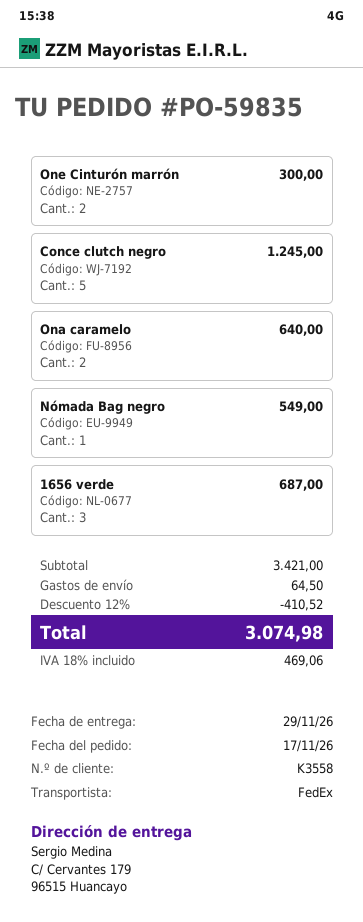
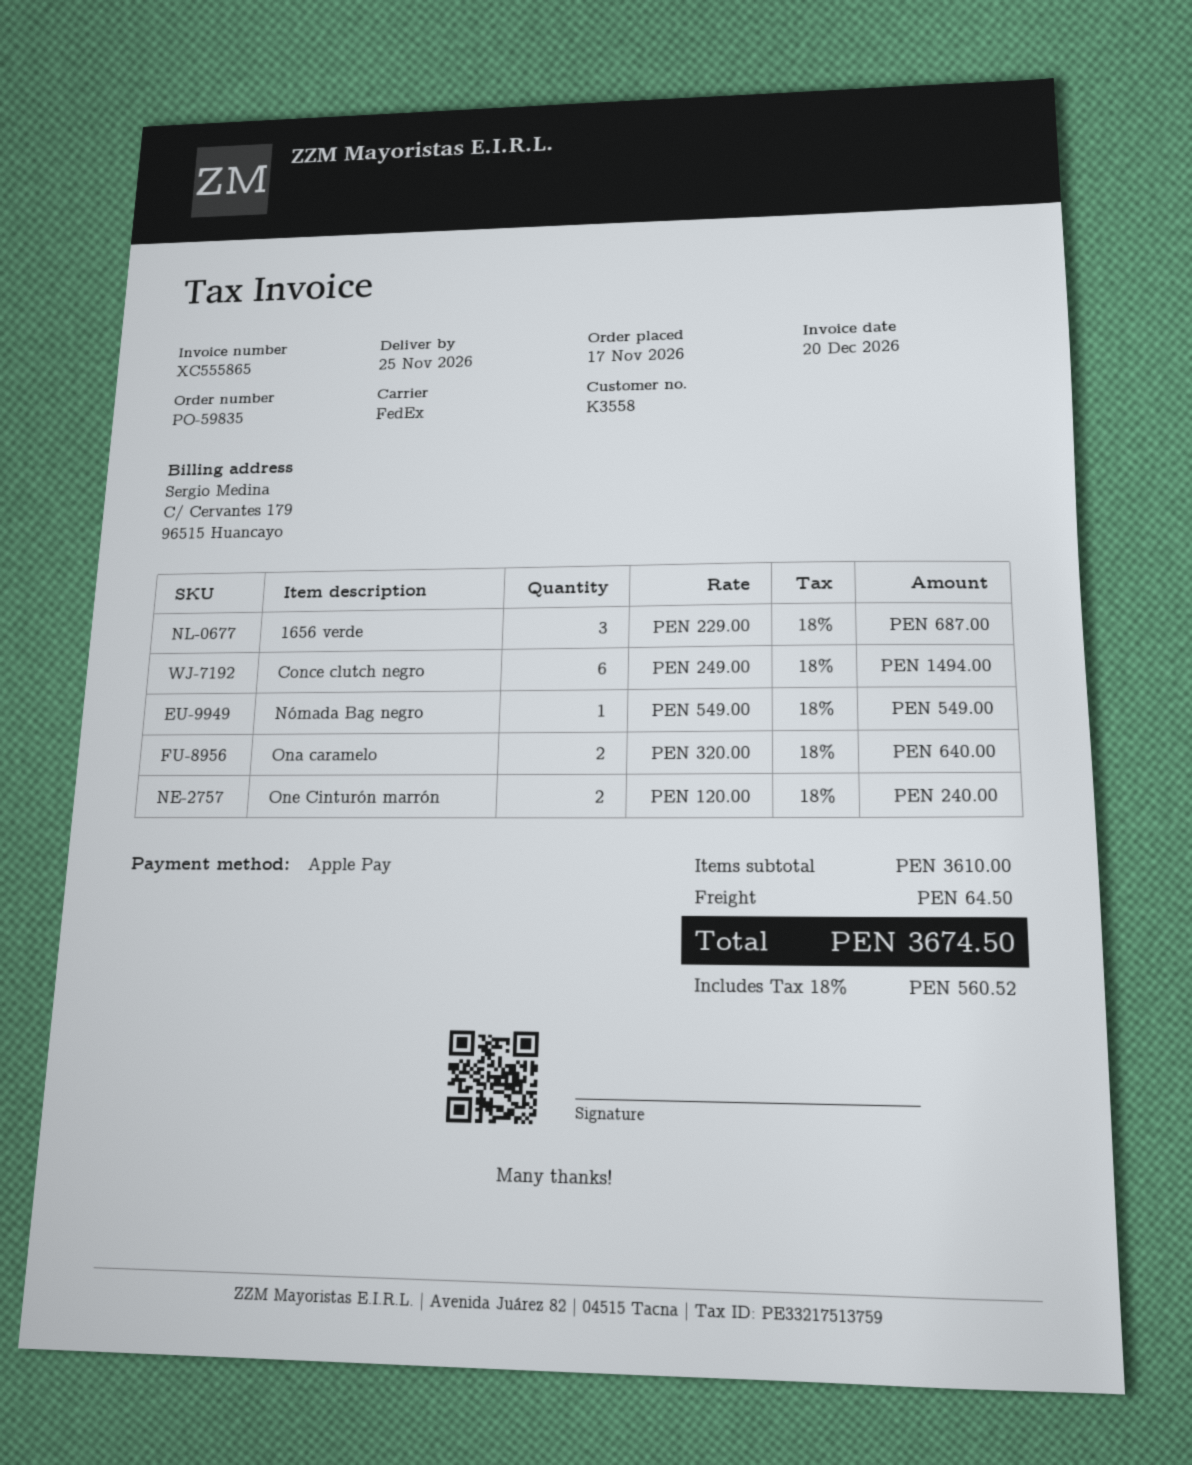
delivery date: 2026-11-29 -> 2026-11-25
One Cinturón marrón: 2 for 300.00 -> 2 for 240.00
Conce clutch negro: 5 for 1245.00 -> 6 for 1494.00
subtotal: 3421.00 -> 3610.00
discount: 12% = 410.52 -> none
tax: 18% = 469.06 -> 18% = 560.52
total: 3074.98 -> 3674.50

